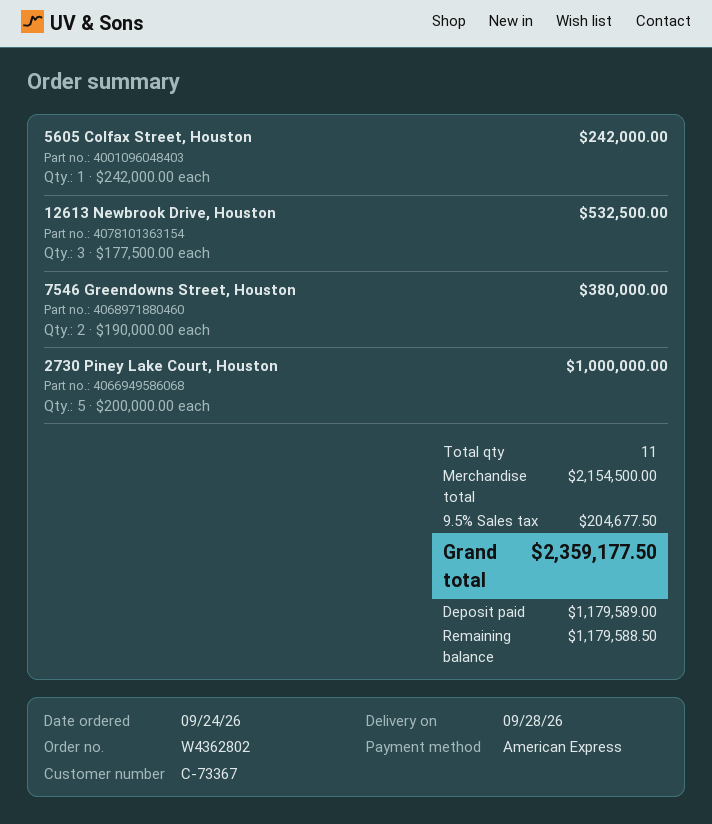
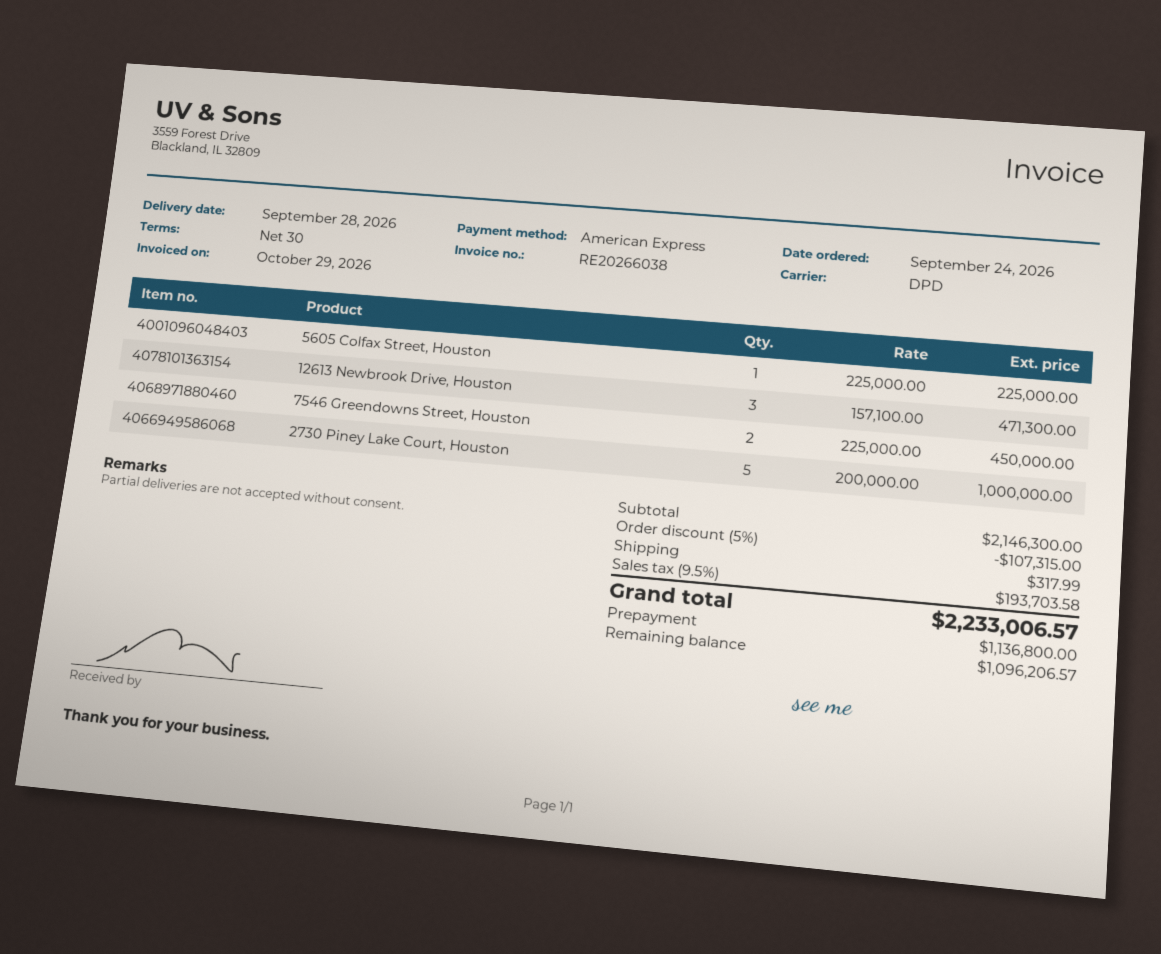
5605 Colfax Street, Houston: 1 x 242000.00 = 242000.00 -> 1 x 225000.00 = 225000.00
12613 Newbrook Drive, Houston: 3 x 177500.00 = 532500.00 -> 3 x 157100.00 = 471300.00
7546 Greendowns Street, Houston: 2 x 190000.00 = 380000.00 -> 2 x 225000.00 = 450000.00
subtotal: 2154500.00 -> 2146300.00
discount: none -> 5% = 107315.00
shipping: none -> 317.99
tax: 9.5% = 204677.50 -> 9.5% = 193703.58
total: 2359177.50 -> 2233006.57
deposit: 1179589.00 -> 1136800.00
balance: 1179588.50 -> 1096206.57

